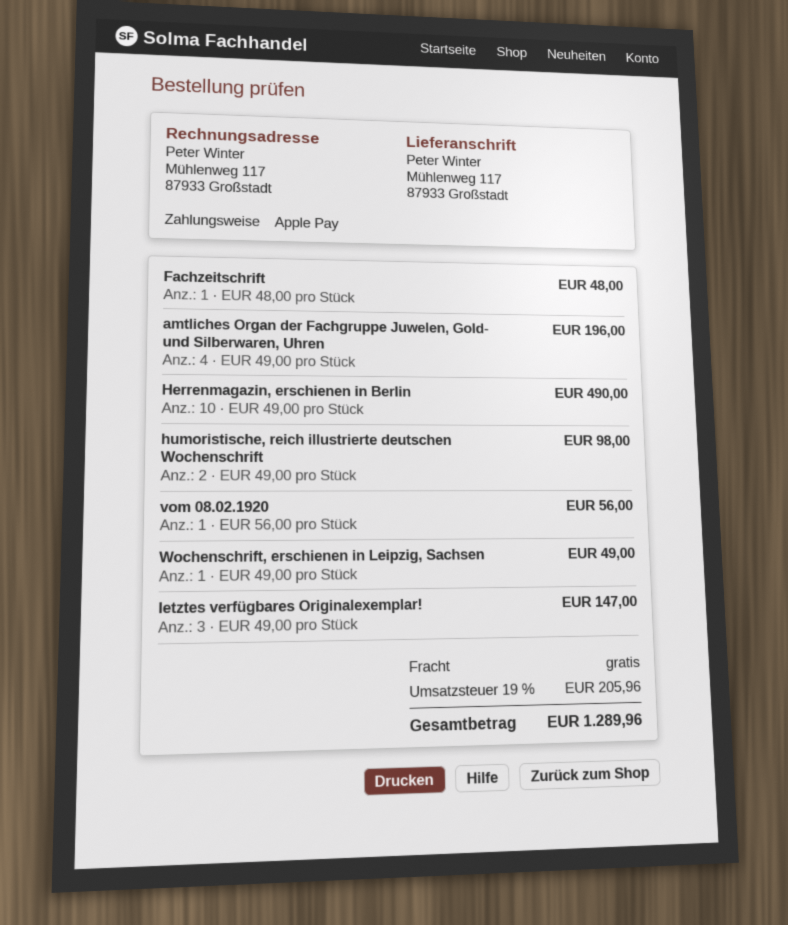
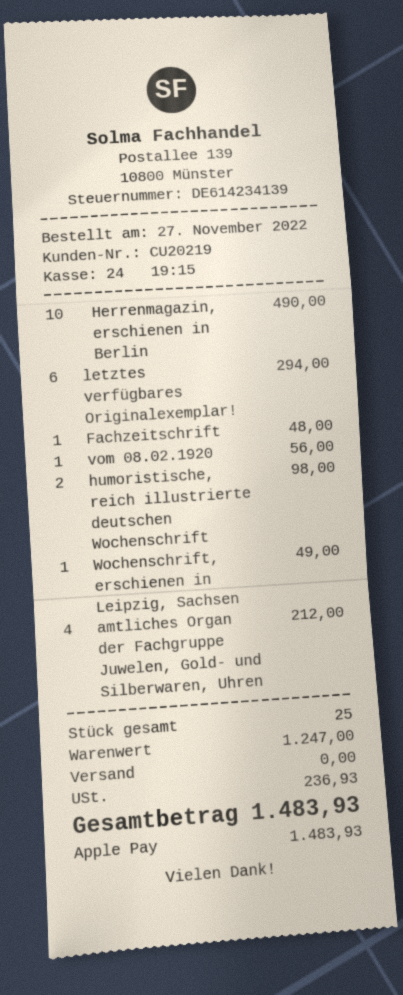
amtliches Organ der Fachgruppe Juwelen, Gold- und Silberwaren, Uhren: 4 for 196.00 -> 4 for 212.00
letztes verfügbares Originalexemplar!: 3 for 147.00 -> 6 for 294.00
tax: 205.96 -> 236.93
total: 1289.96 -> 1483.93

